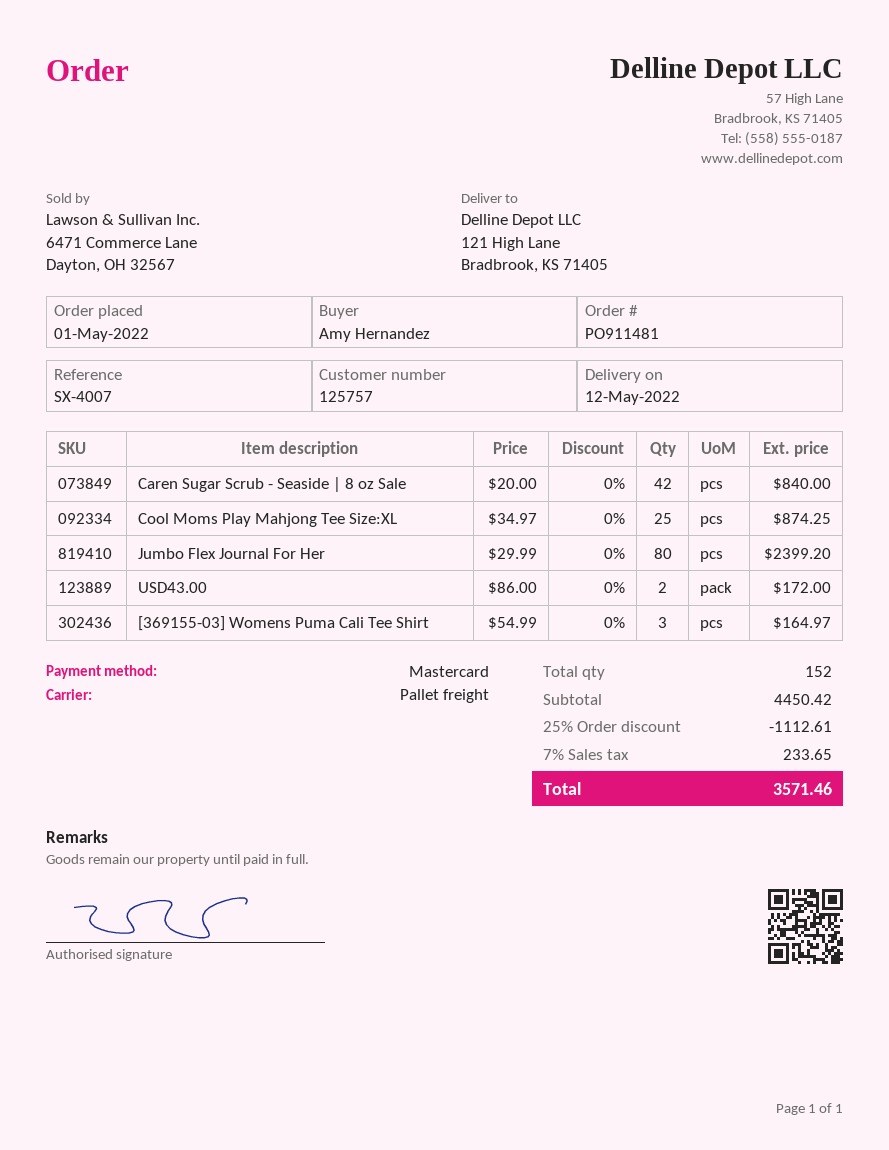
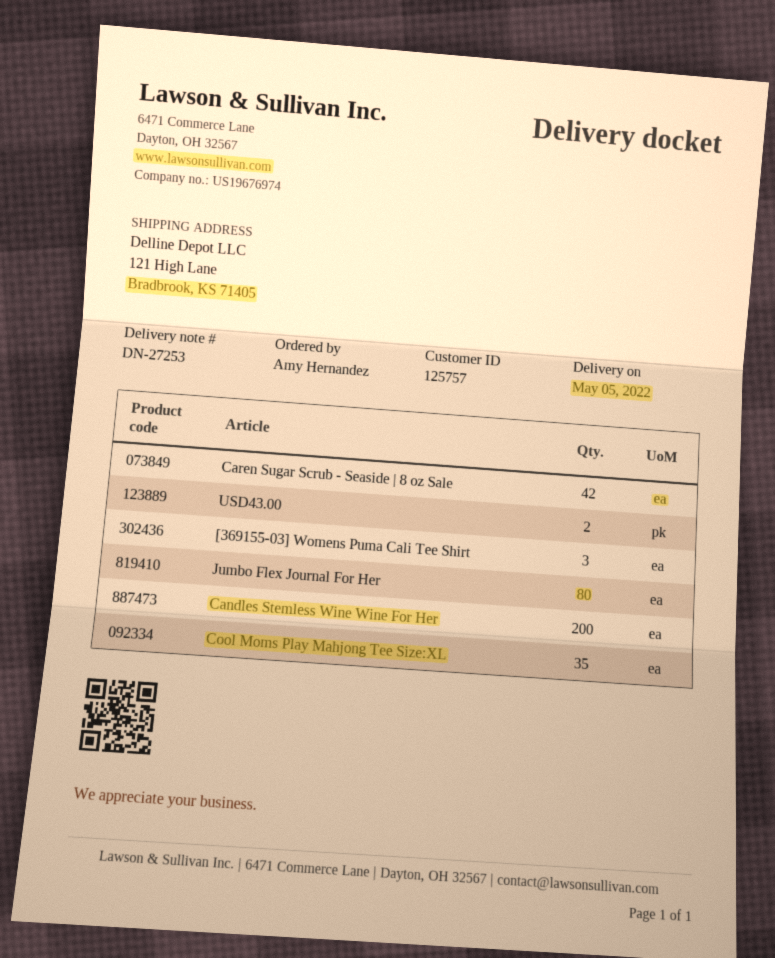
delivery date: 2022-05-12 -> 2022-05-05
Cool Moms Play Mahjong Tee Size:XL: 25 -> 35
Candles Stemless Wine Wine For Her: none -> 200

